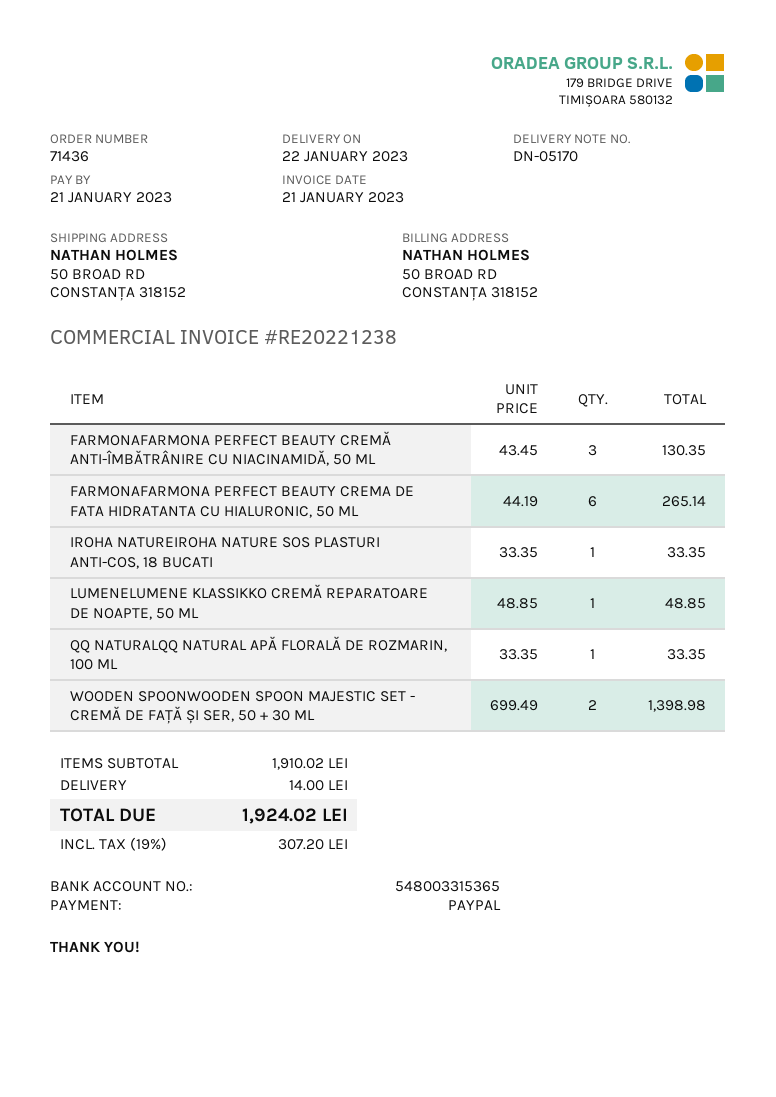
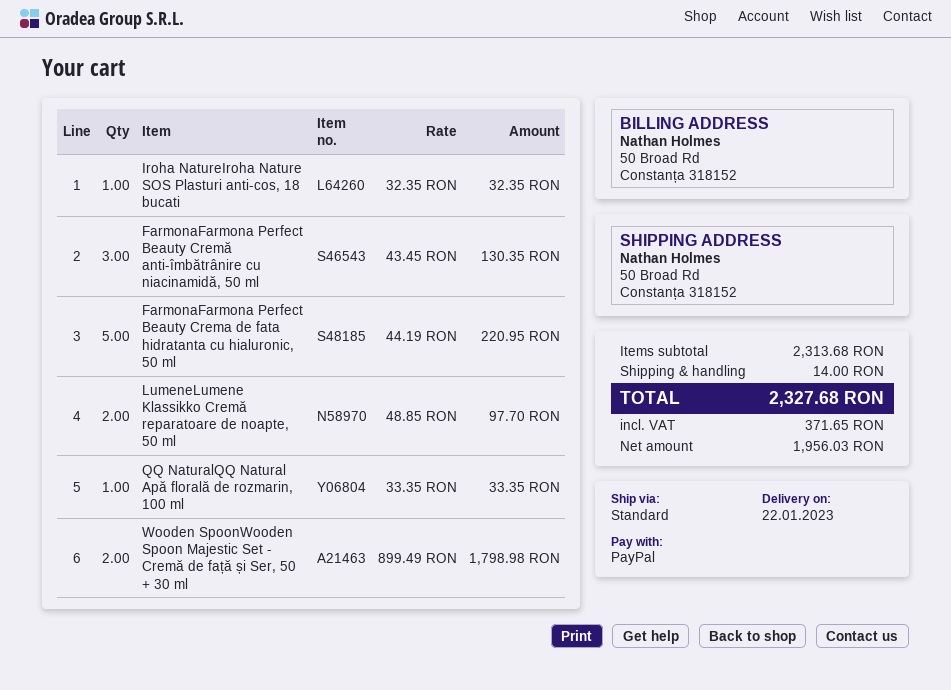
FARMONAFARMONA PERFECT BEAUTY CREMA DE FATA HIDRATANTA CU HIALURONIC, 50 ML: 6 x 44.19 = 265.14 -> 5 x 44.19 = 220.95
IROHA NATUREIROHA NATURE SOS PLASTURI ANTI-COS, 18 BUCATI: 1 x 33.35 = 33.35 -> 1 x 32.35 = 32.35
LUMENELUMENE KLASSIKKO CREMĂ REPARATOARE DE NOAPTE, 50 ML: 1 x 48.85 = 48.85 -> 2 x 48.85 = 97.70
WOODEN SPOONWOODEN SPOON MAJESTIC SET - CREMĂ DE FAȚĂ ȘI SER, 50 + 30 ML: 2 x 699.49 = 1398.98 -> 2 x 899.49 = 1798.98
subtotal: 1910.02 -> 2313.68
tax: 307.20 -> 371.65
total: 1924.02 -> 2327.68

